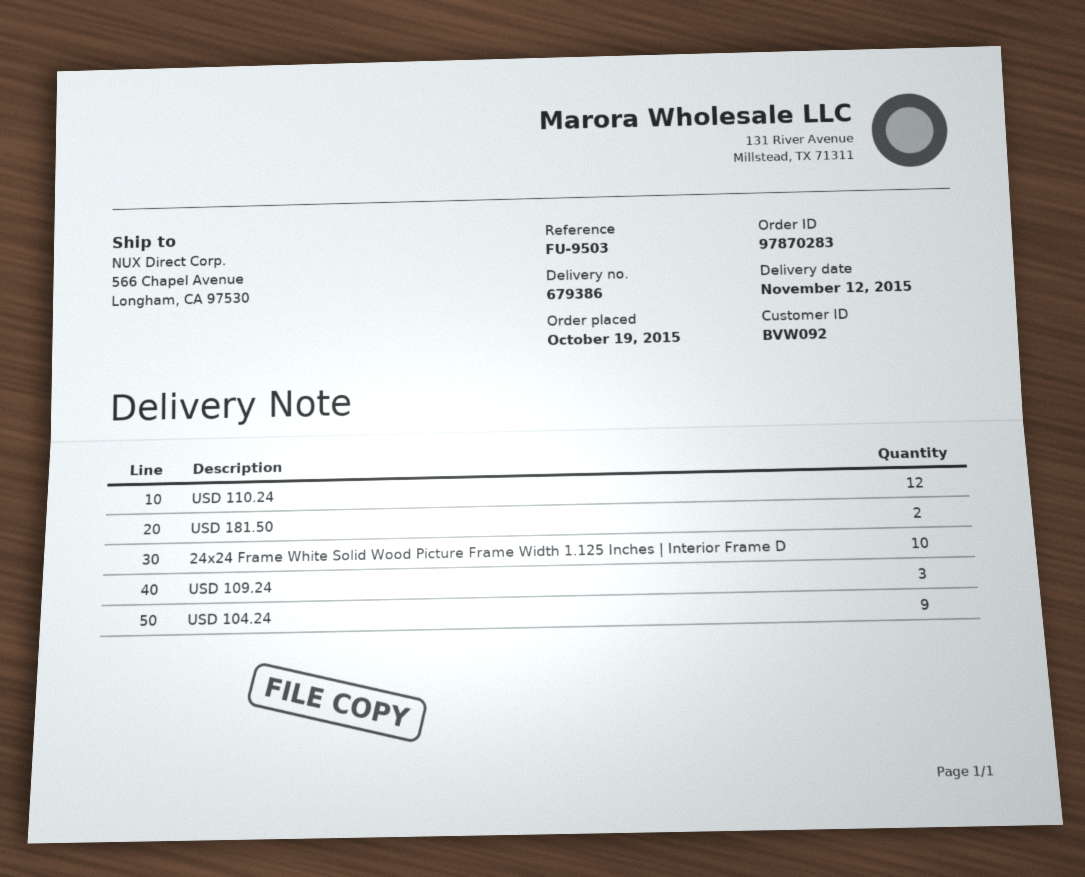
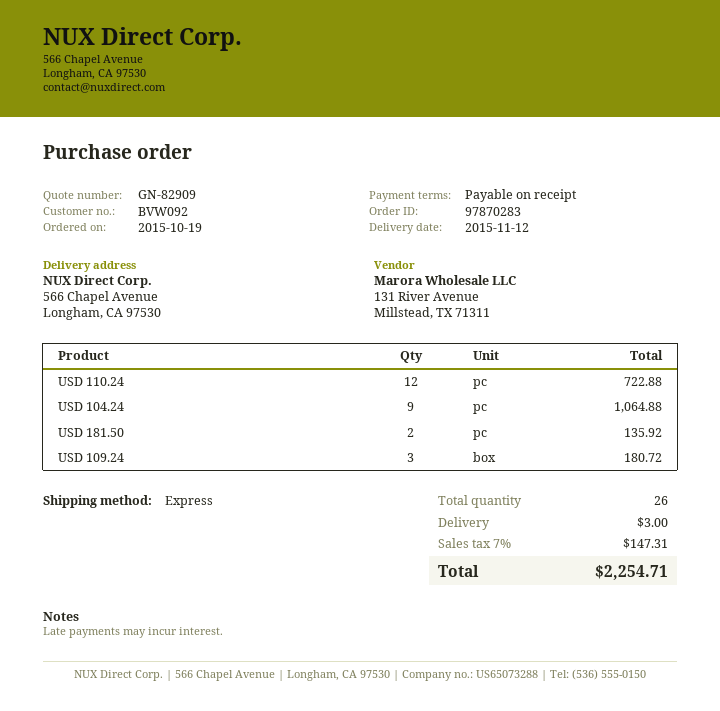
24x24 Frame White Solid Wood Picture Frame Width 1.125 Inches | Interior Frame D: 10 -> none

